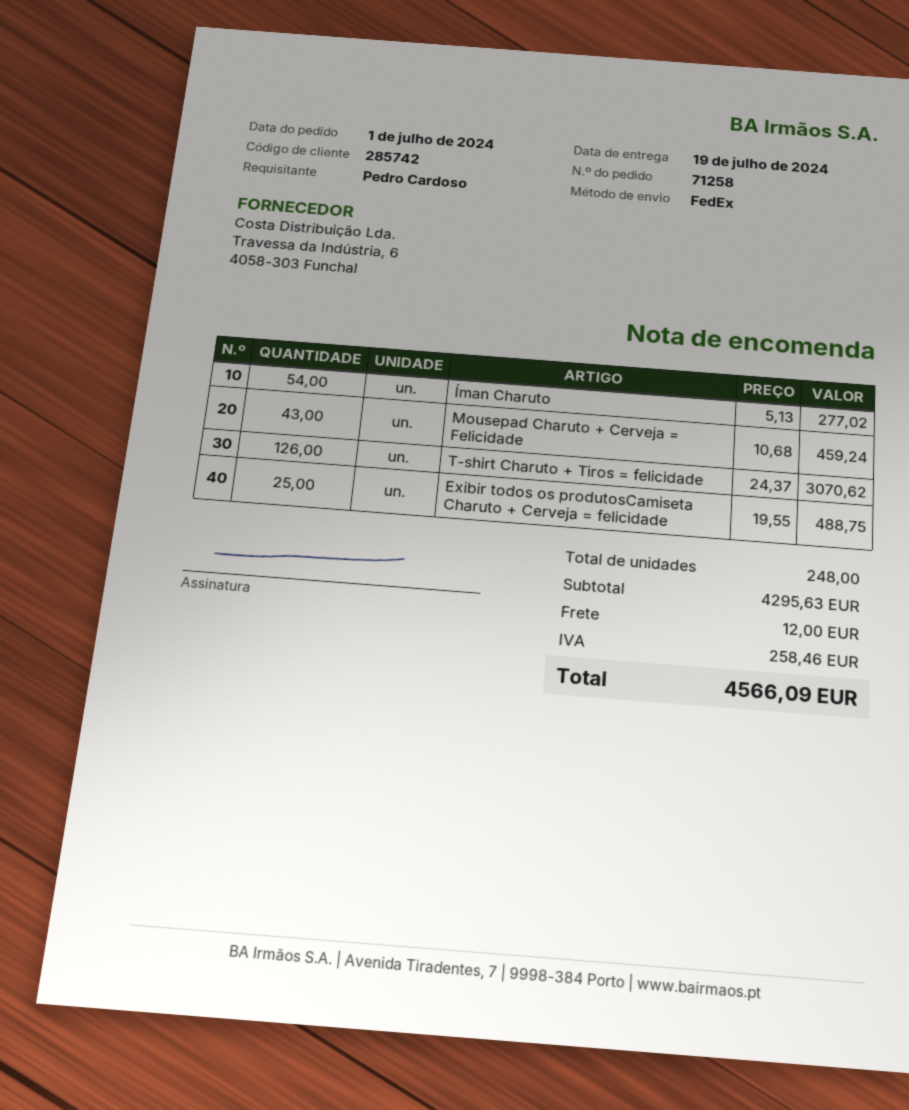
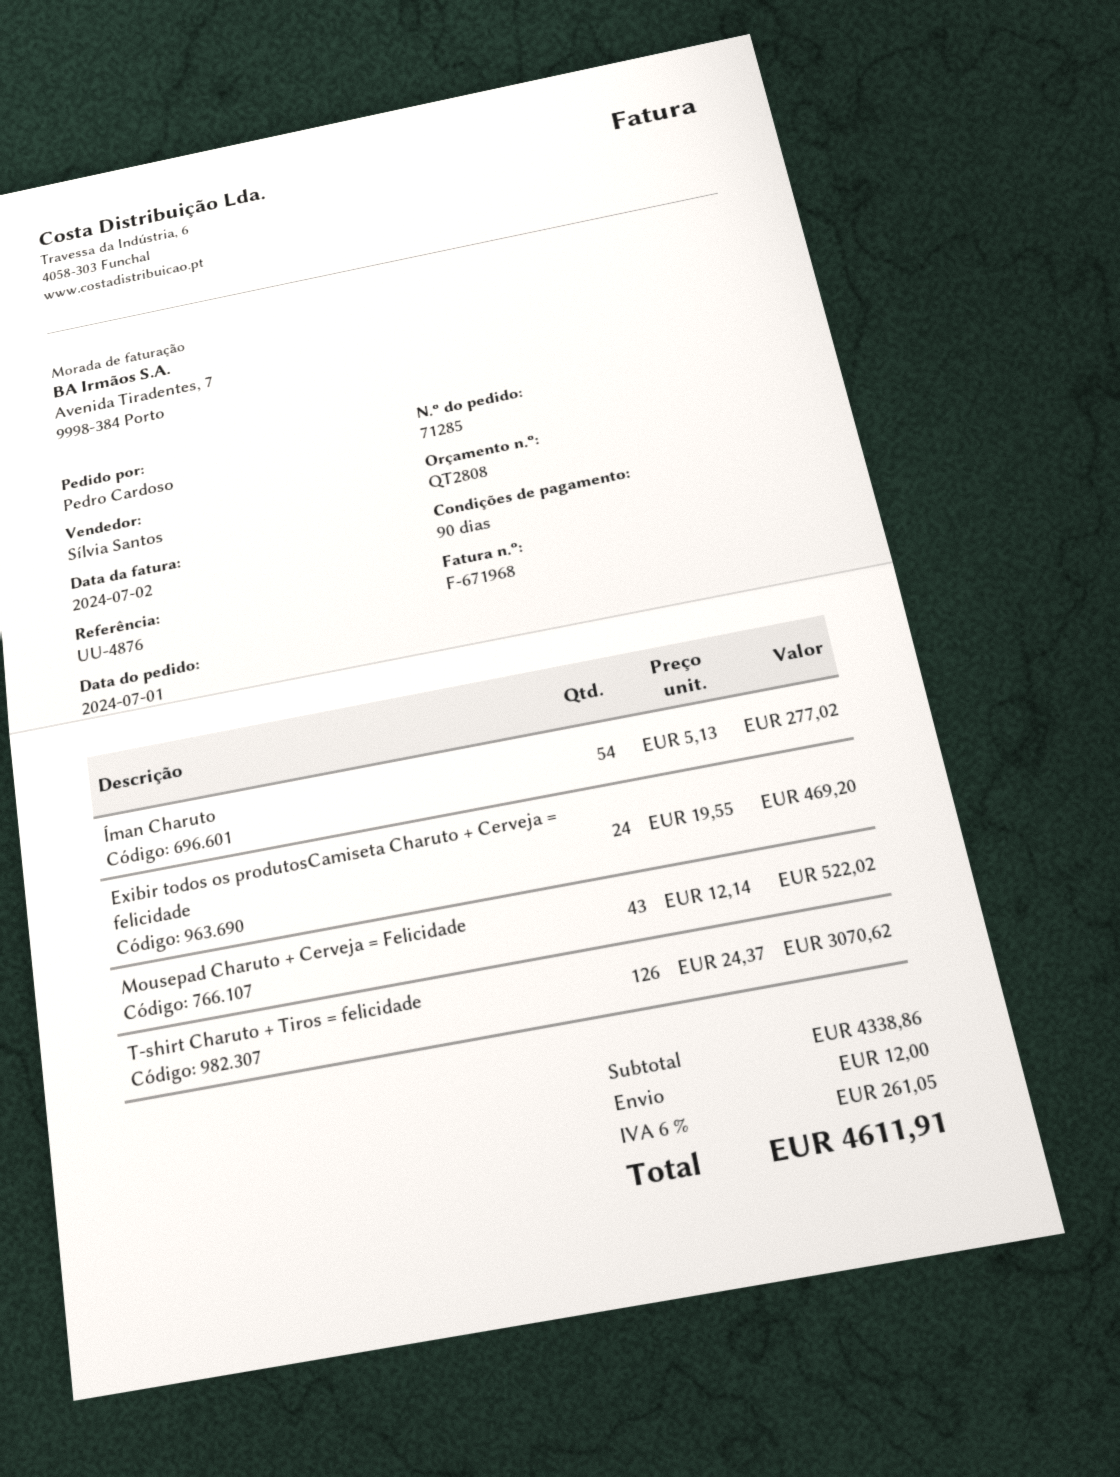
order number: 71258 -> 71285
Mousepad Charuto + Cerveja = Felicidade: 43 x 10.68 = 459.24 -> 43 x 12.14 = 522.02
Exibir todos os produtosCamiseta Charuto + Cerveja = felicidade: 25 x 19.55 = 488.75 -> 24 x 19.55 = 469.20
subtotal: 4295.63 -> 4338.86
tax: 258.46 -> 261.05
total: 4566.09 -> 4611.91

